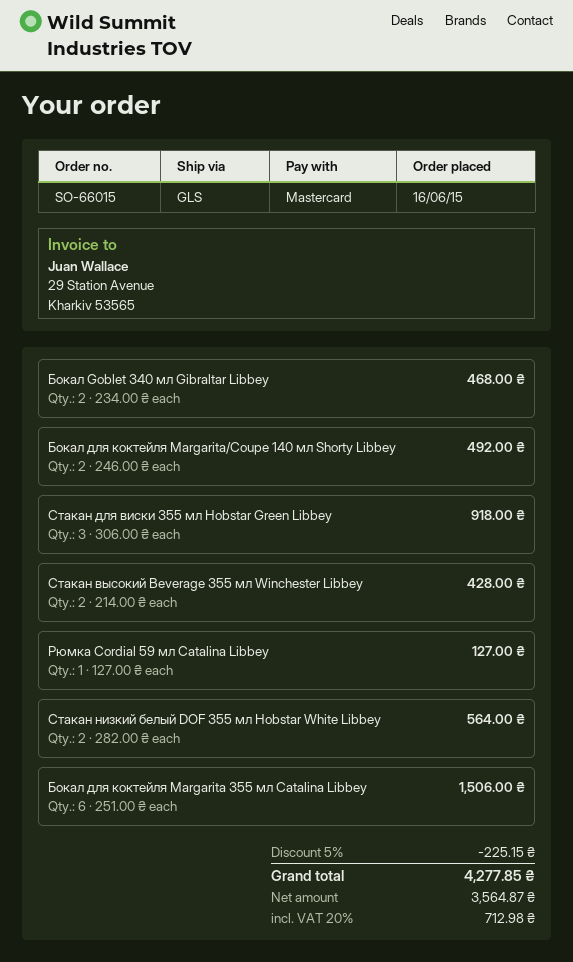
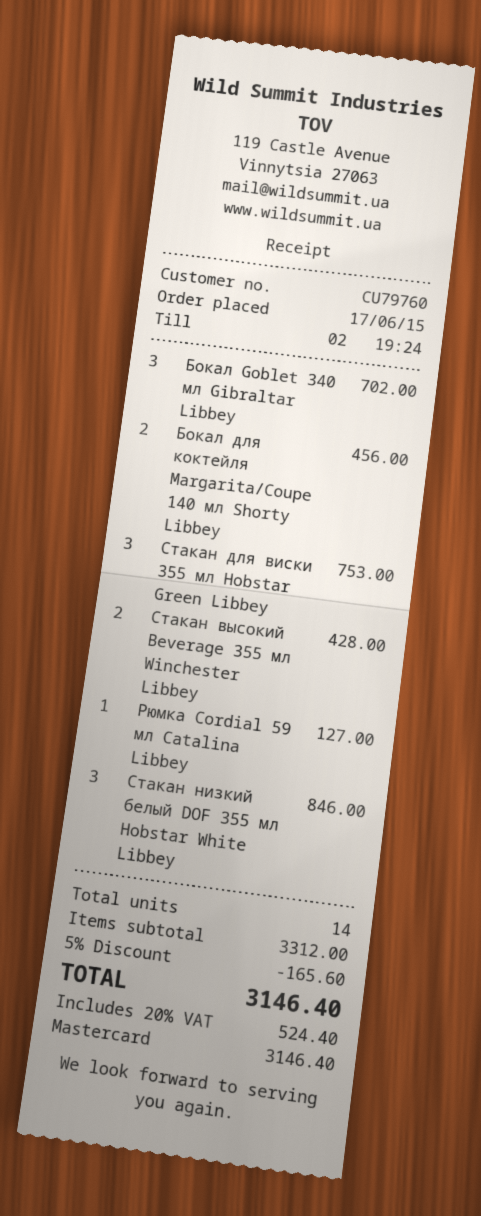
order date: 2015-06-16 -> 2015-06-17
Бокал Goblet 340 мл Gibraltar Libbey: 2 for 468.00 -> 3 for 702.00
Бокал для коктейля Margarita/Coupe 140 мл Shorty Libbey: 2 for 492.00 -> 2 for 456.00
Стакан для виски 355 мл Hobstar Green Libbey: 3 for 918.00 -> 3 for 753.00
Стакан низкий белый DOF 355 мл Hobstar White Libbey: 2 for 564.00 -> 3 for 846.00
Бокал для коктейля Margarita 355 мл Catalina Libbey: 6 for 1506.00 -> none
discount: 5% = 225.15 -> 5% = 165.60
tax: 20% = 712.98 -> 20% = 524.40
total: 4277.85 -> 3146.40

